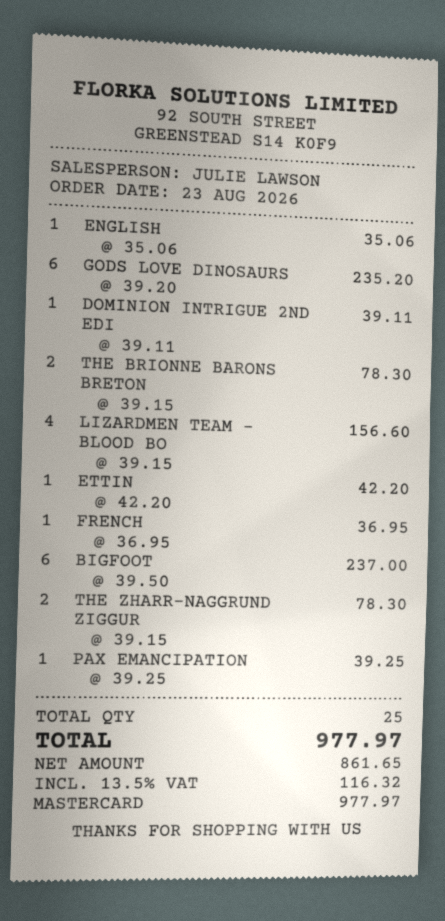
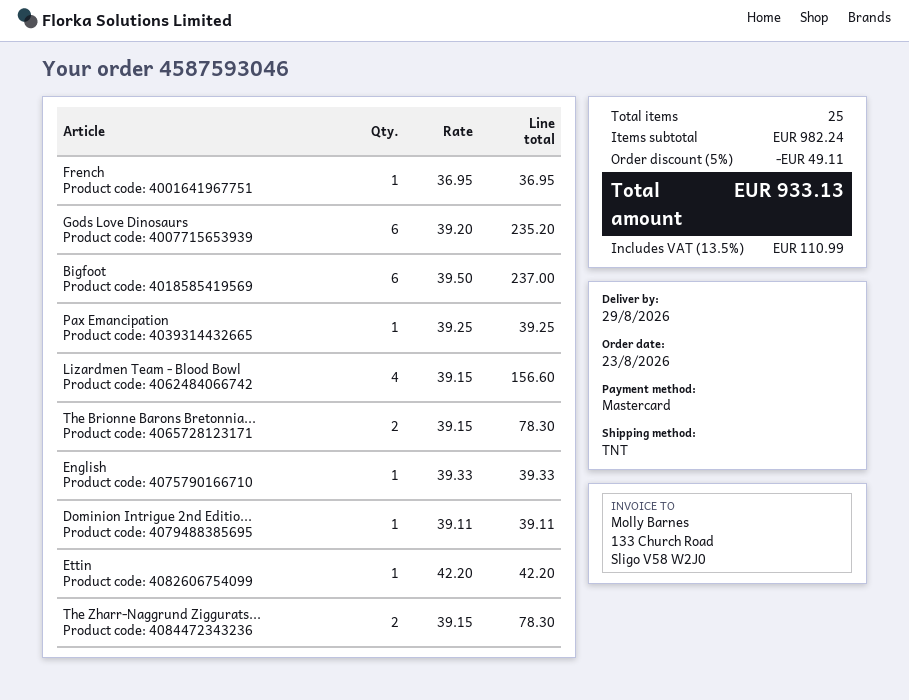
ENGLISH: 1 x 35.06 = 35.06 -> 1 x 39.33 = 39.33
discount: none -> 5% = 49.11
tax: 13.5% = 116.32 -> 13.5% = 110.99
total: 977.97 -> 933.13

